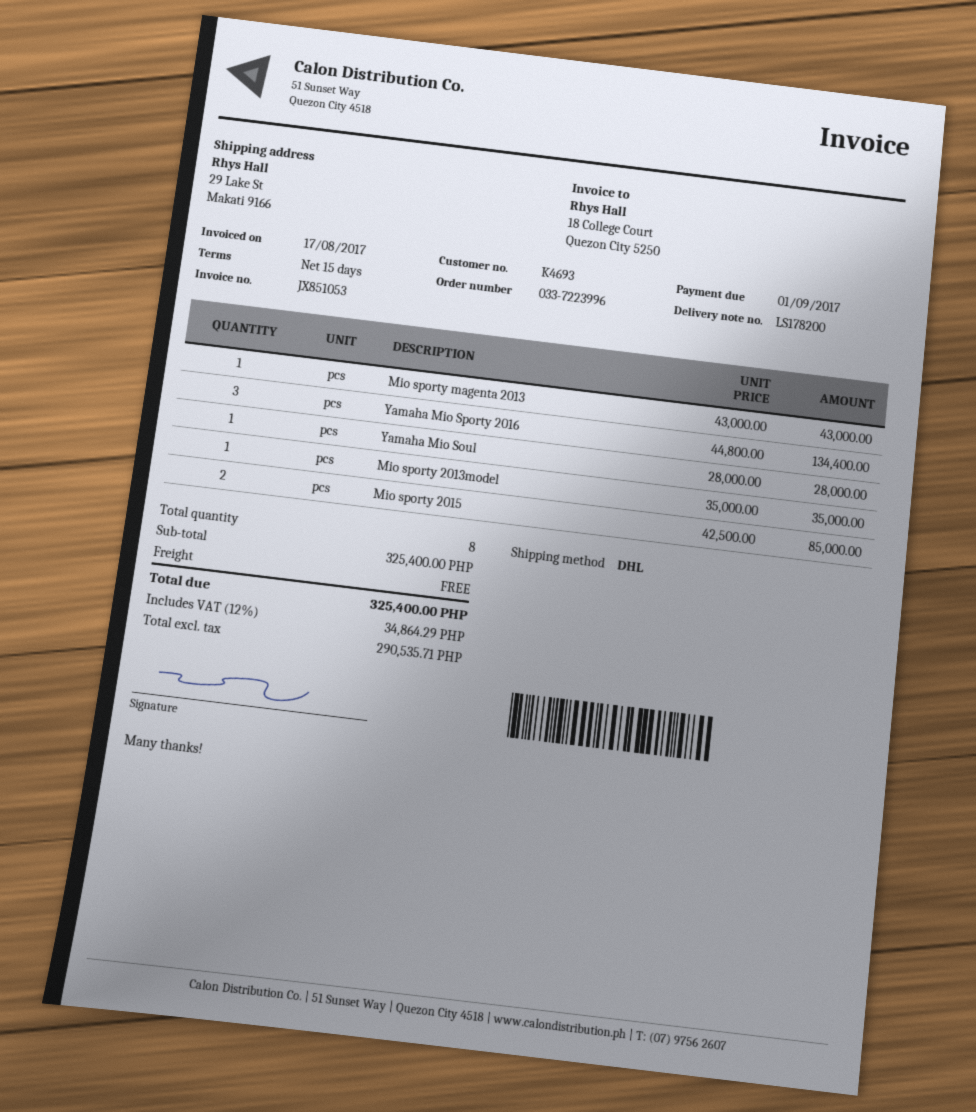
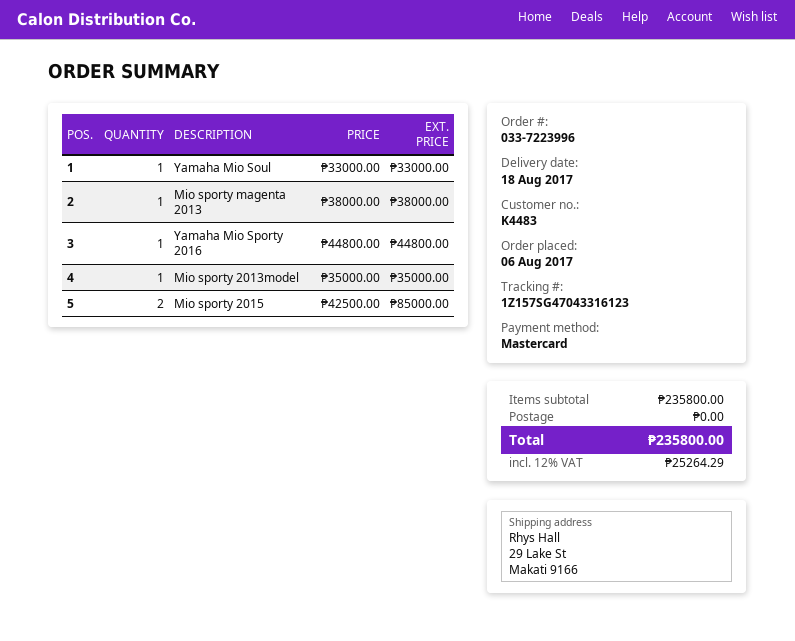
customer number: K4693 -> K4483
Mio sporty magenta 2013: 1 x 43000.00 = 43000.00 -> 1 x 38000.00 = 38000.00
Yamaha Mio Sporty 2016: 3 x 44800.00 = 134400.00 -> 1 x 44800.00 = 44800.00
Yamaha Mio Soul: 1 x 28000.00 = 28000.00 -> 1 x 33000.00 = 33000.00
subtotal: 325400.00 -> 235800.00
tax: 12% = 34864.29 -> 12% = 25264.29
total: 325400.00 -> 235800.00

